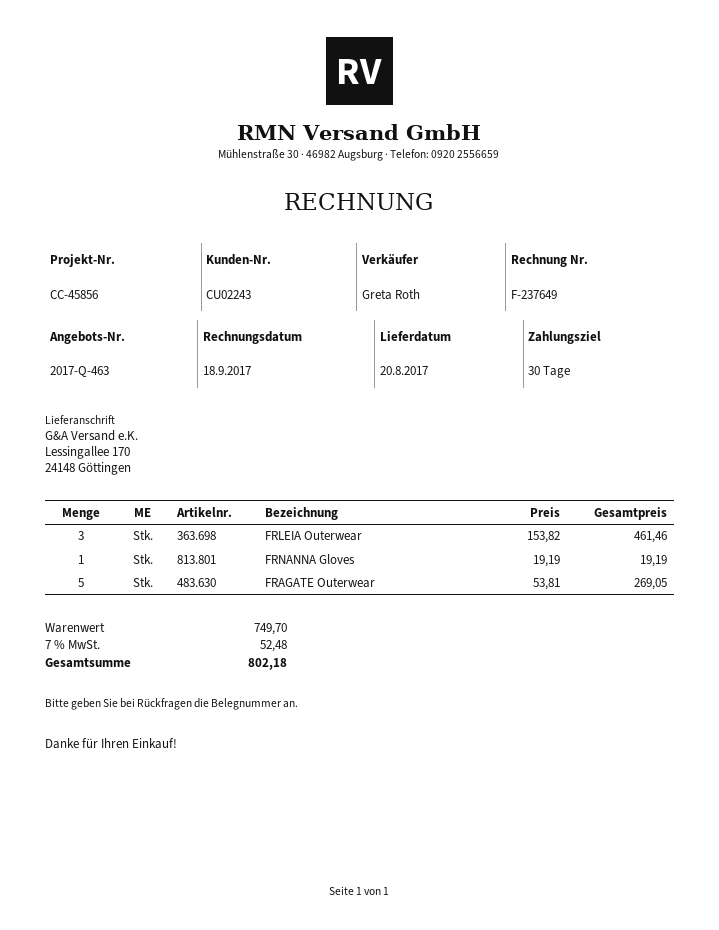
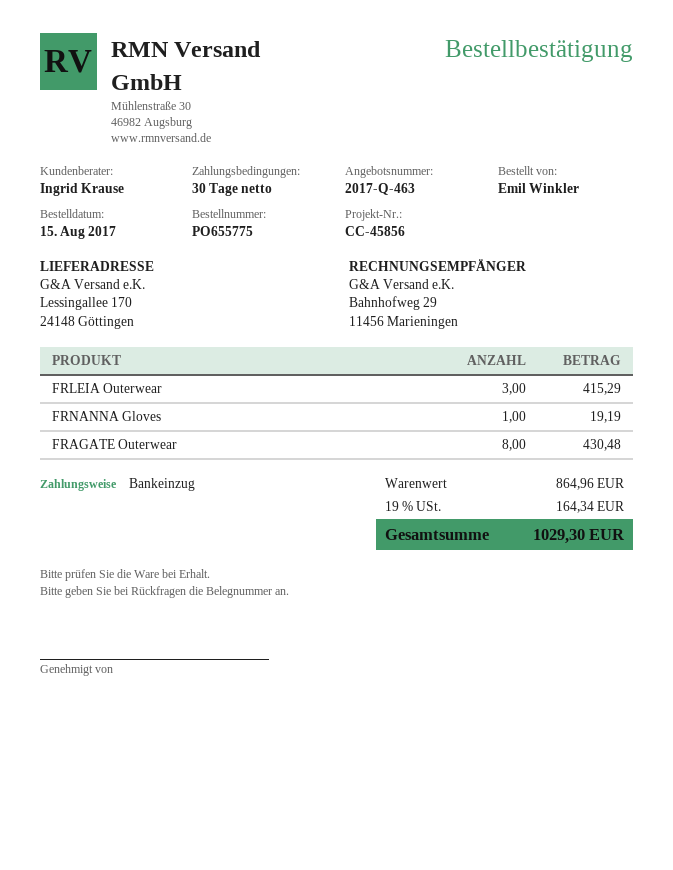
sales rep: Greta Roth -> Ingrid Krause
FRLEIA Outerwear: 3 for 461.46 -> 3 for 415.29
FRAGATE Outerwear: 5 for 269.05 -> 8 for 430.48
subtotal: 749.70 -> 864.96
tax: 7% = 52.48 -> 19% = 164.34
total: 802.18 -> 1029.30

